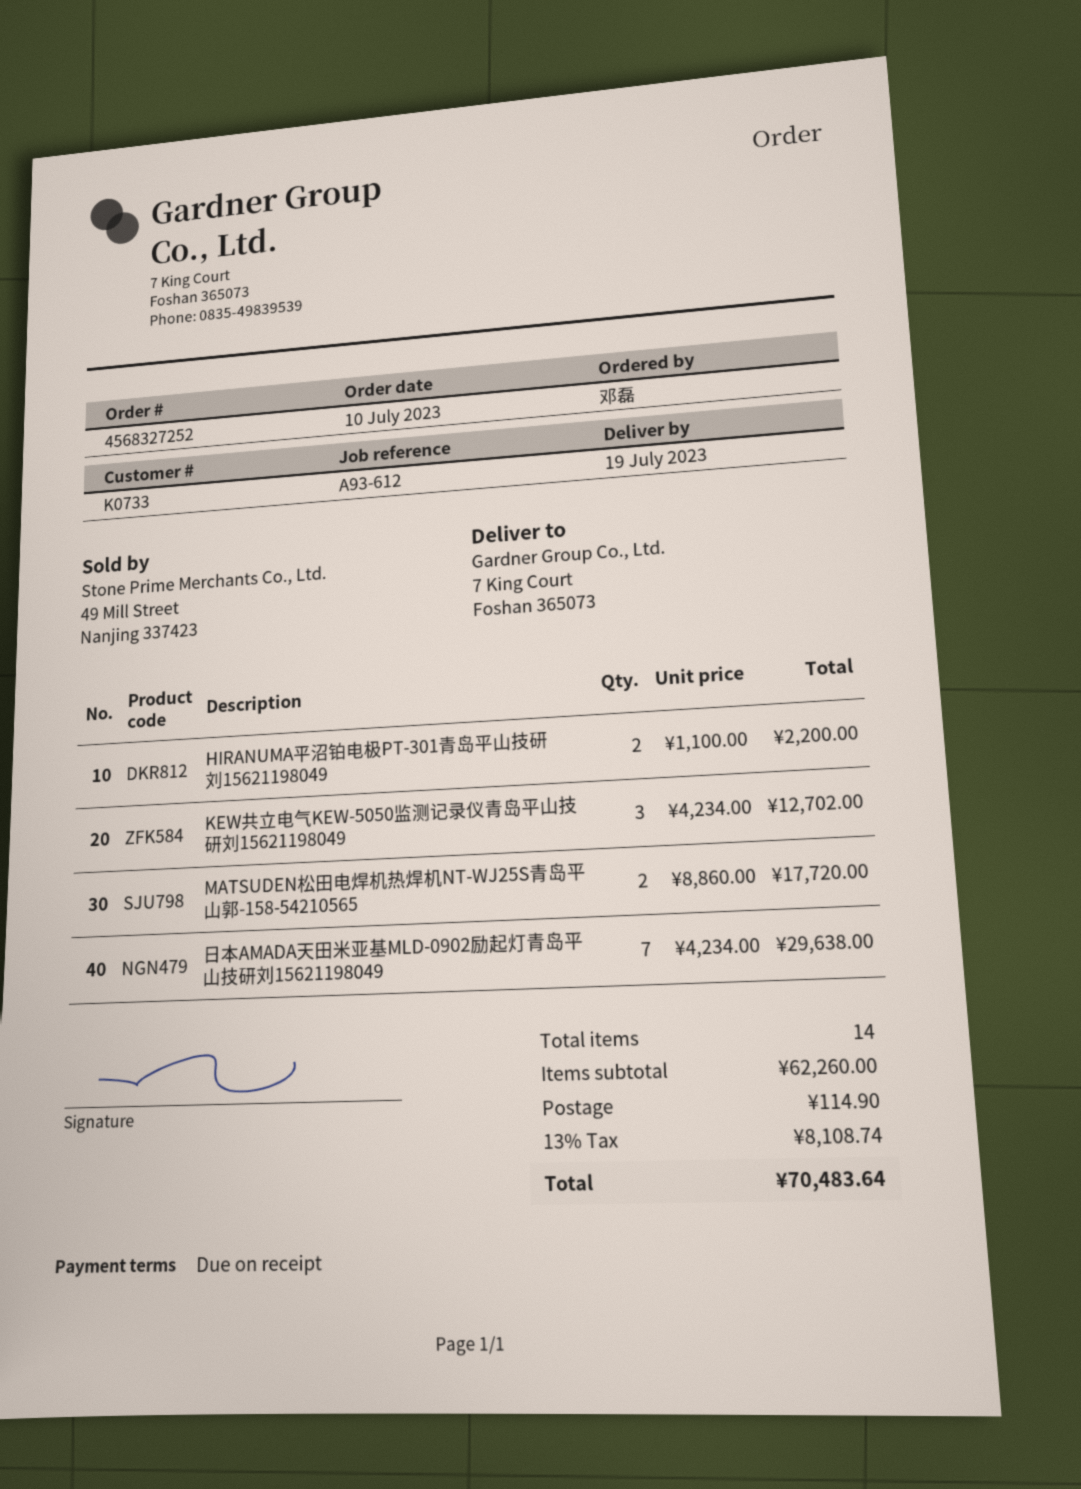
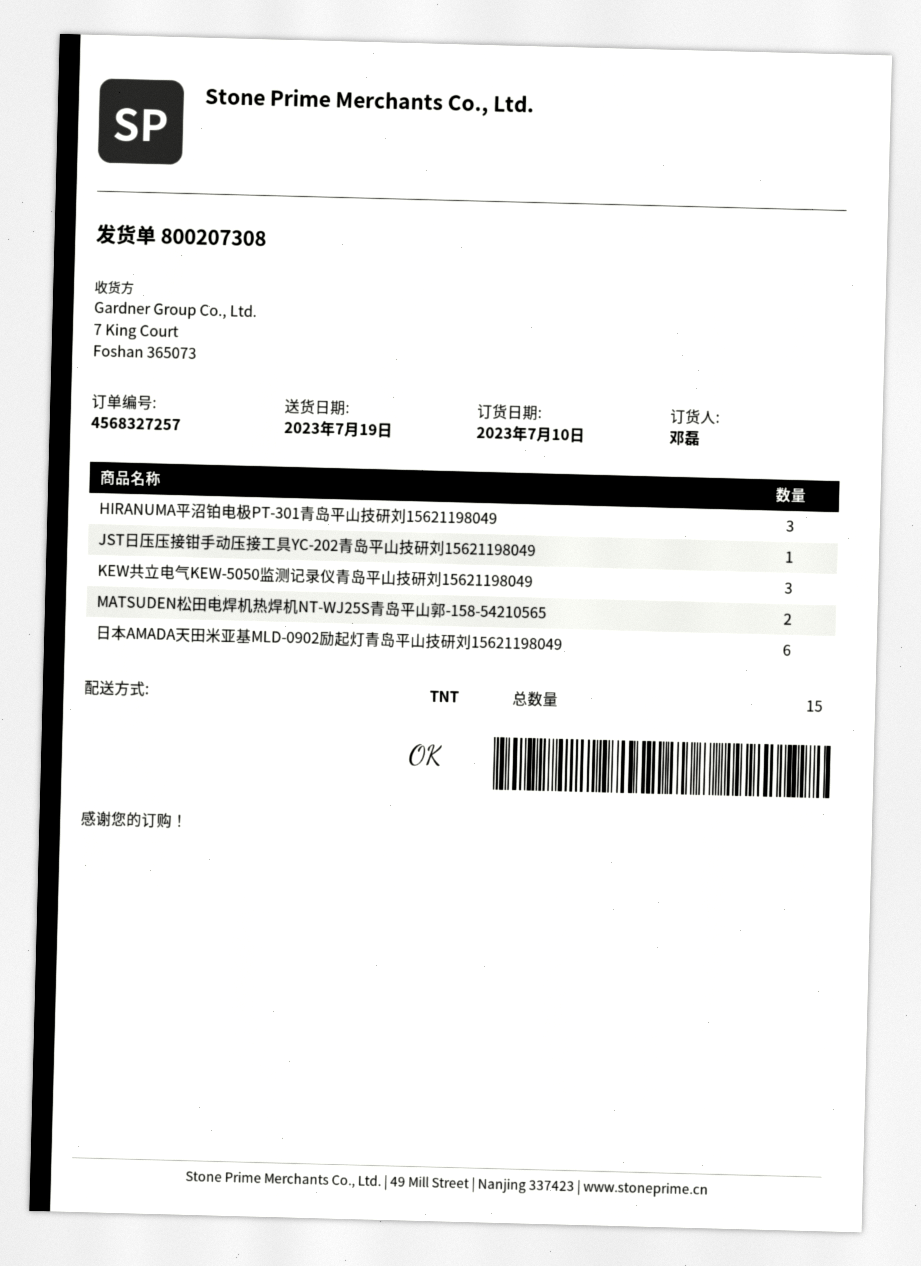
order number: 4568327252 -> 4568327257
HIRANUMA平沼铂电极PT-301青岛平山技研刘15621198049: 2 -> 3
日本AMADA天田米亚基MLD-0902励起灯青岛平山技研刘15621198049: 7 -> 6
JST日压压接钳手动压接工具YC-202青岛平山技研刘15621198049: none -> 1
total quantity: 14 -> 15

